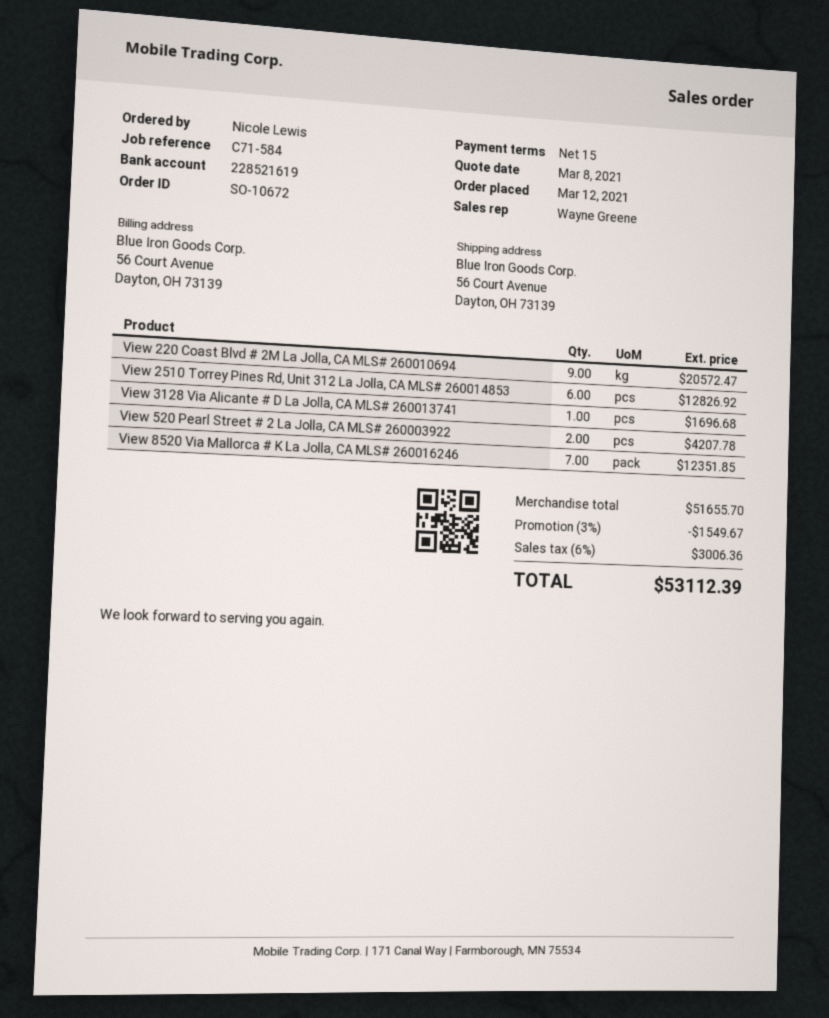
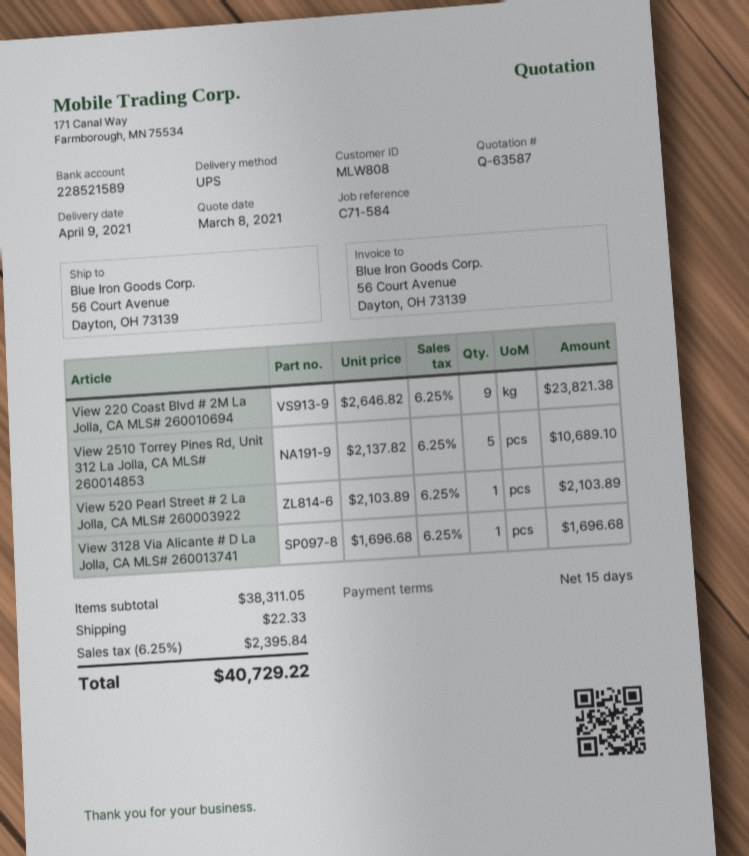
bank account: 228521619 -> 228521589
View 220 Coast Blvd # 2M La Jolla, CA MLS# 260010694: 9 for 20572.47 -> 9 for 23821.38
View 2510 Torrey Pines Rd, Unit 312 La Jolla, CA MLS# 260014853: 6 for 12826.92 -> 5 for 10689.10
View 520 Pearl Street # 2 La Jolla, CA MLS# 260003922: 2 for 4207.78 -> 1 for 2103.89
View 8520 Via Mallorca # K La Jolla, CA MLS# 260016246: 7 for 12351.85 -> none
subtotal: 51655.70 -> 38311.05
discount: 3% = 1549.67 -> none
shipping: none -> 22.33
tax: 6% = 3006.36 -> 6.25% = 2395.84
total: 53112.39 -> 40729.22

